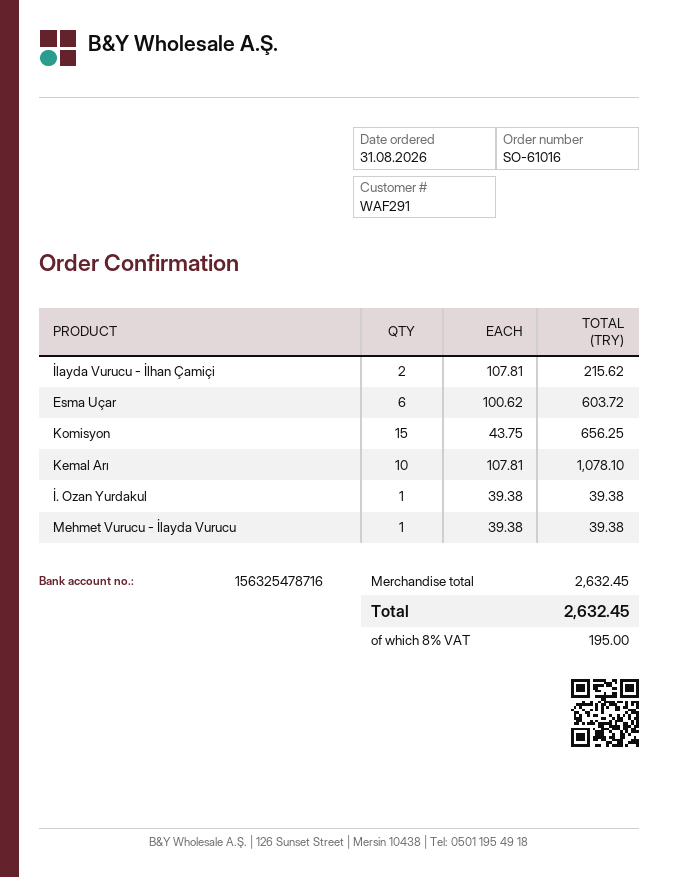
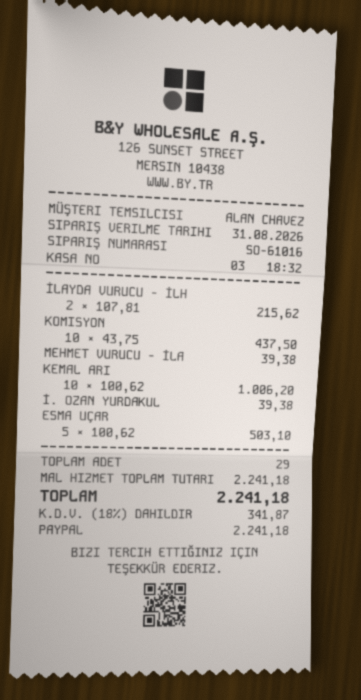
Esma Uçar: 6 x 100.62 = 603.72 -> 5 x 100.62 = 503.10
Komisyon: 15 x 43.75 = 656.25 -> 10 x 43.75 = 437.50
Kemal Arı: 10 x 107.81 = 1078.10 -> 10 x 100.62 = 1006.20
subtotal: 2632.45 -> 2241.18
tax: 8% = 195.00 -> 18% = 341.87
total: 2632.45 -> 2241.18

